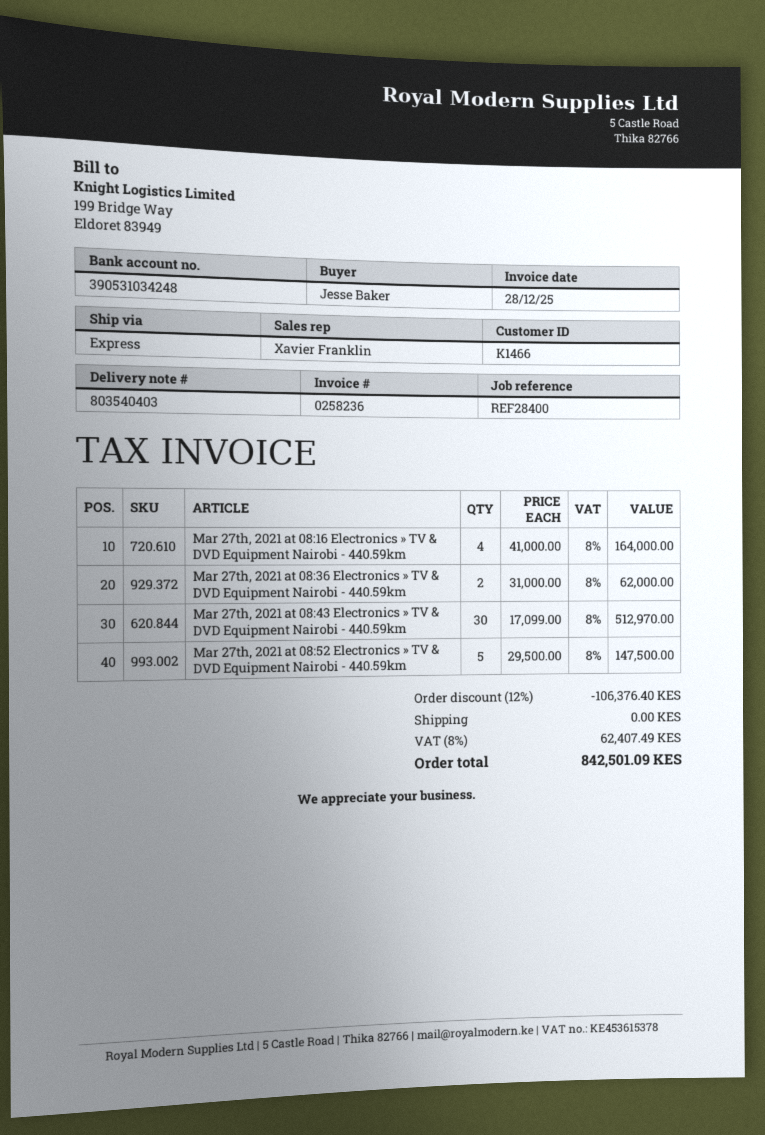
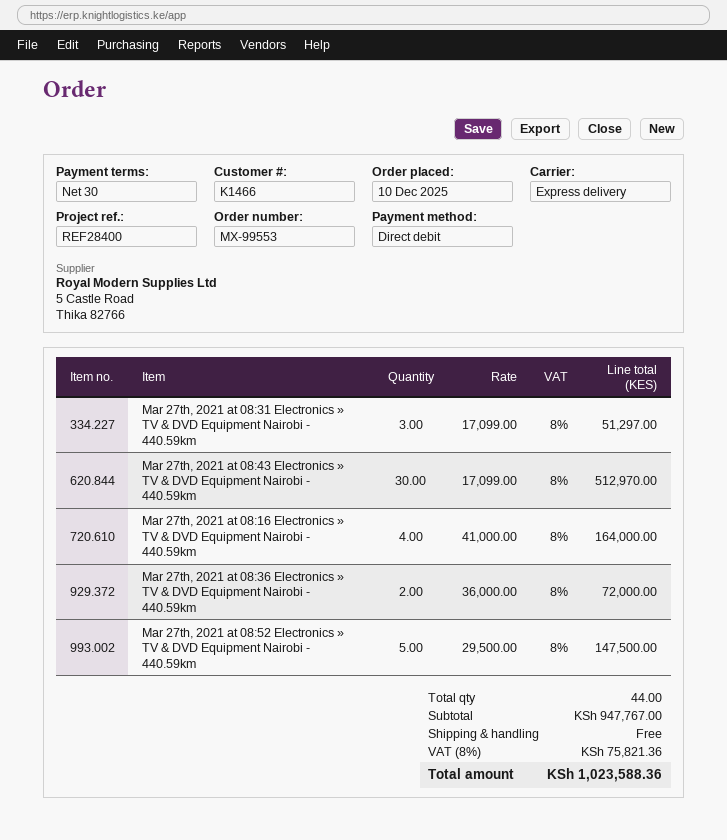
Mar 27th, 2021 at 08:36 Electronics » TV & DVD Equipment Nairobi - 440.59km: 2 x 31000.00 = 62000.00 -> 2 x 36000.00 = 72000.00
Mar 27th, 2021 at 08:31 Electronics » TV & DVD Equipment Nairobi - 440.59km: none -> 3 x 17099.00 = 51297.00
discount: 12% = 106376.40 -> none
tax: 8% = 62407.49 -> 8% = 75821.36
total: 842501.09 -> 1023588.36

